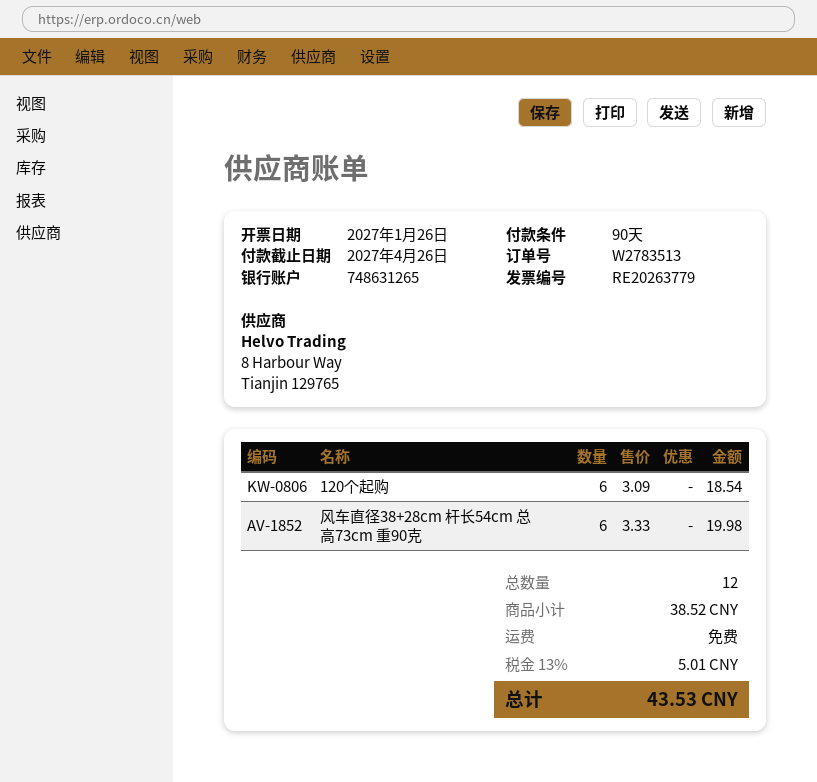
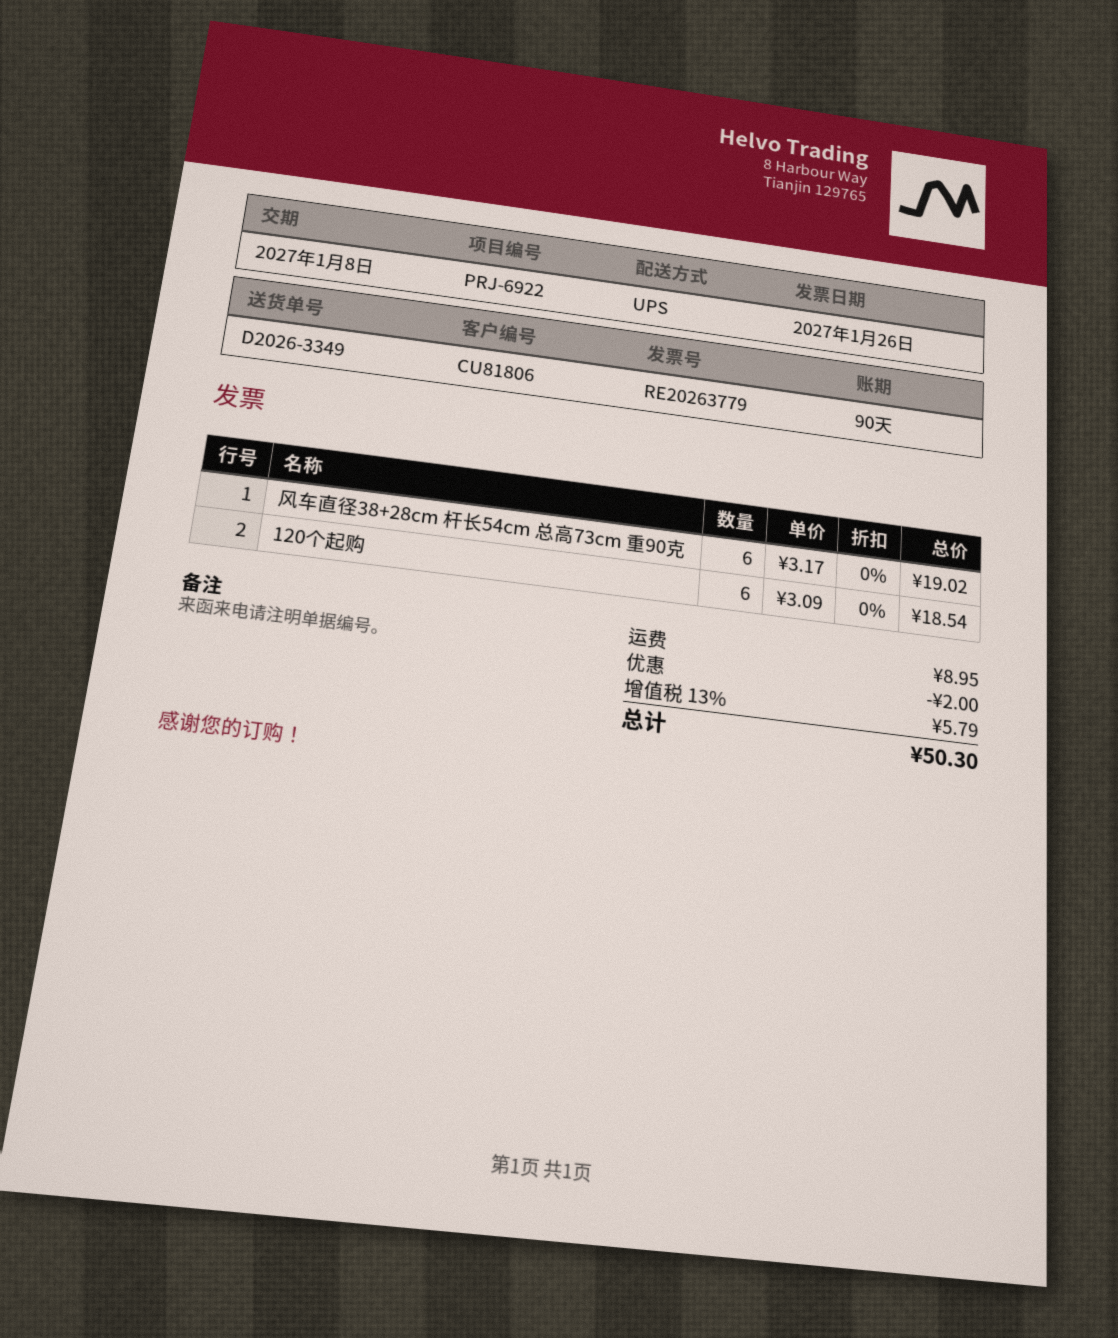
风车直径38+28cm 杆长54cm 总高73cm 重90克: 6 x 3.33 = 19.98 -> 6 x 3.17 = 19.02
discount: none -> 2.00
shipping: 0.00 -> 8.95
tax: 13% = 5.01 -> 13% = 5.79
total: 43.53 -> 50.30

